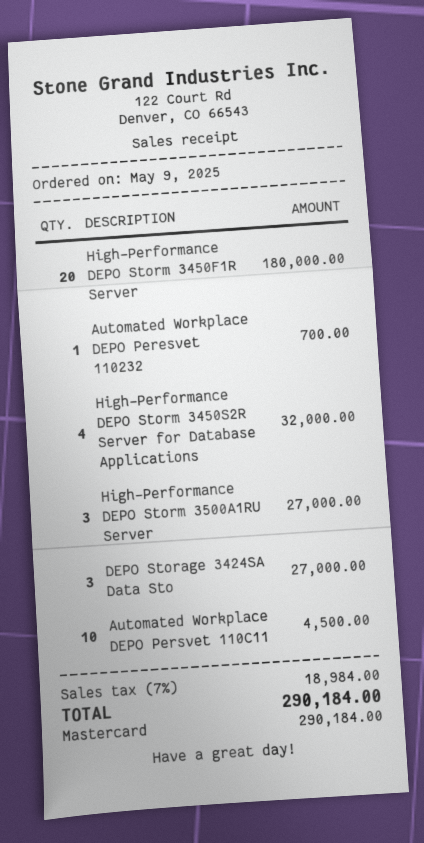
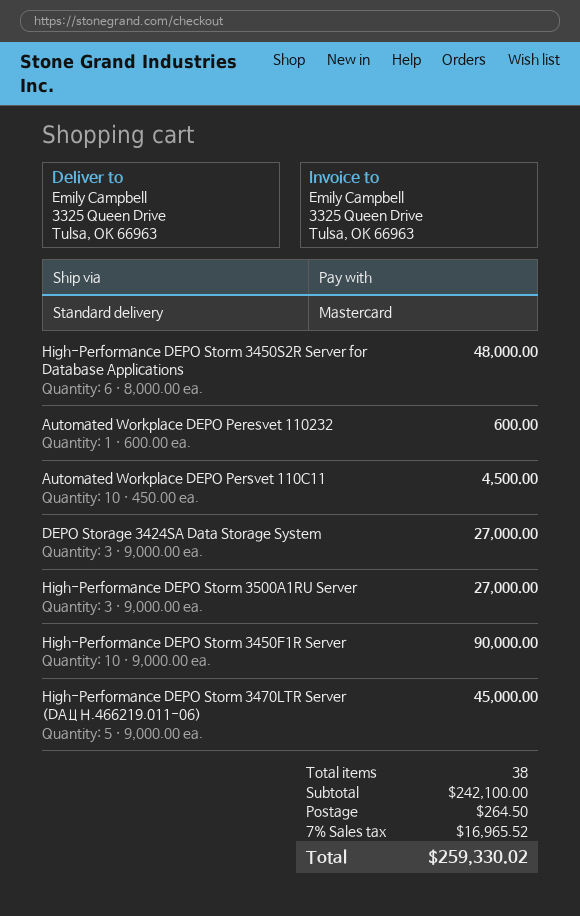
High-Performance DEPO Storm 3450F1R Server: 20 for 180000.00 -> 10 for 90000.00
Automated Workplace DEPO Peresvet 110232: 1 for 700.00 -> 1 for 600.00
High-Performance DEPO Storm 3450S2R Server for Database Applications: 4 for 32000.00 -> 6 for 48000.00
High-Performance DEPO Storm 3470LTR Server (DAЦН.466219.011-06): none -> 5 for 45000.00
shipping: none -> 264.50
tax: 7% = 18984.00 -> 7% = 16965.52
total: 290184.00 -> 259330.02

